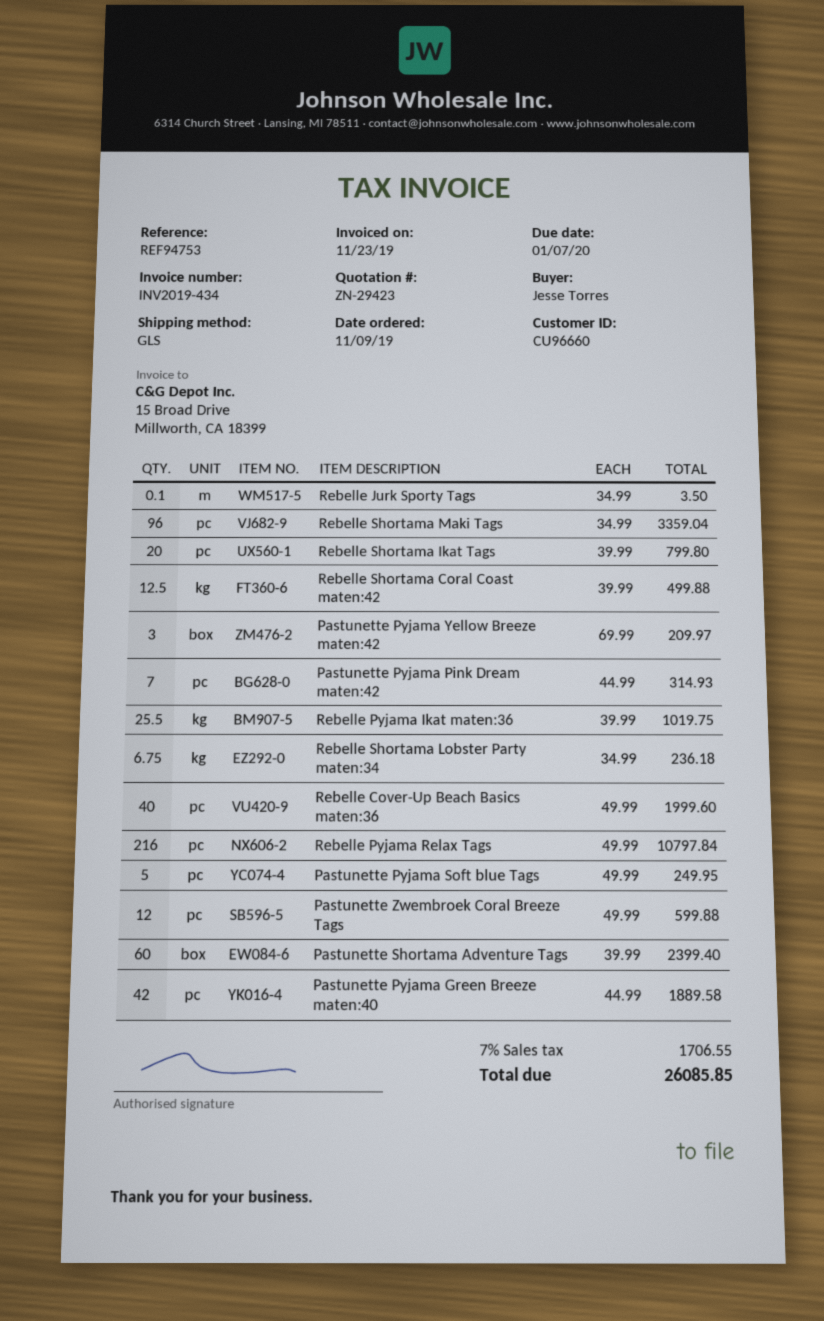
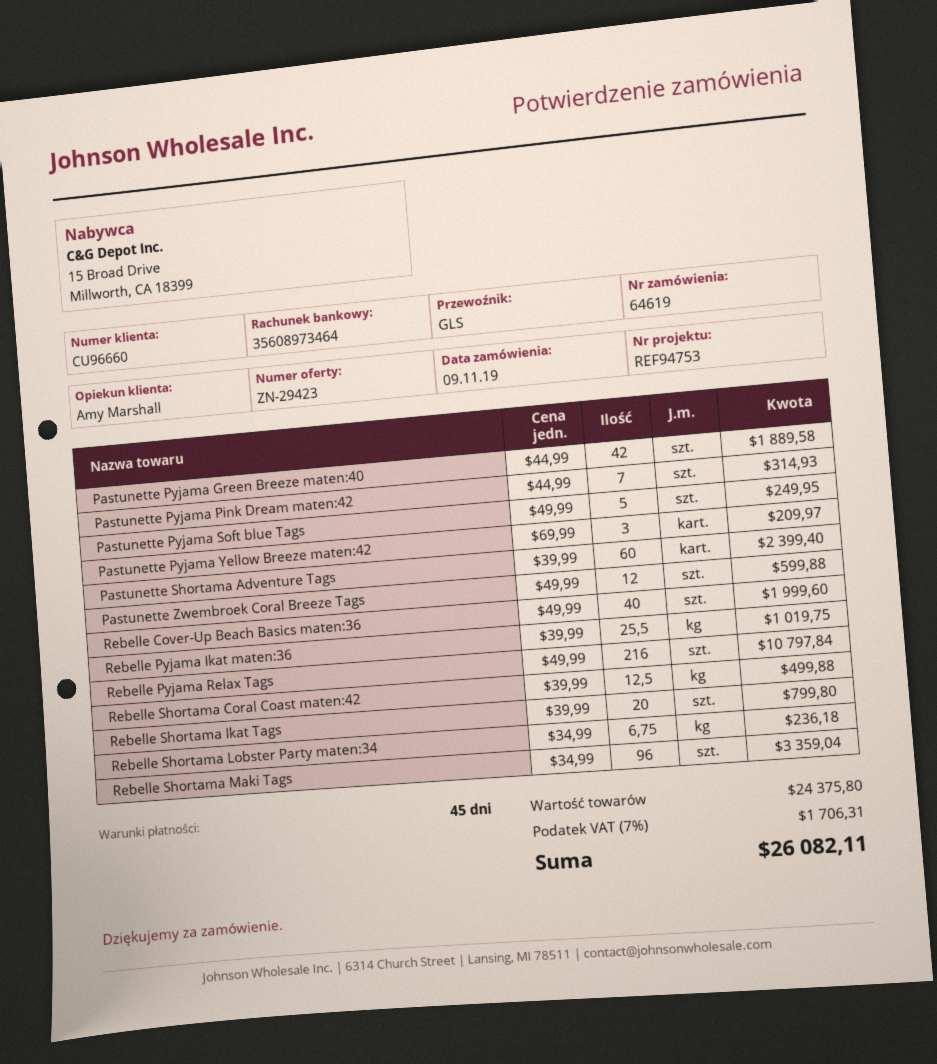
Rebelle Jurk Sporty Tags: 0.1 x 34.99 = 3.50 -> none
tax: 7% = 1706.55 -> 7% = 1706.31
total: 26085.85 -> 26082.11

